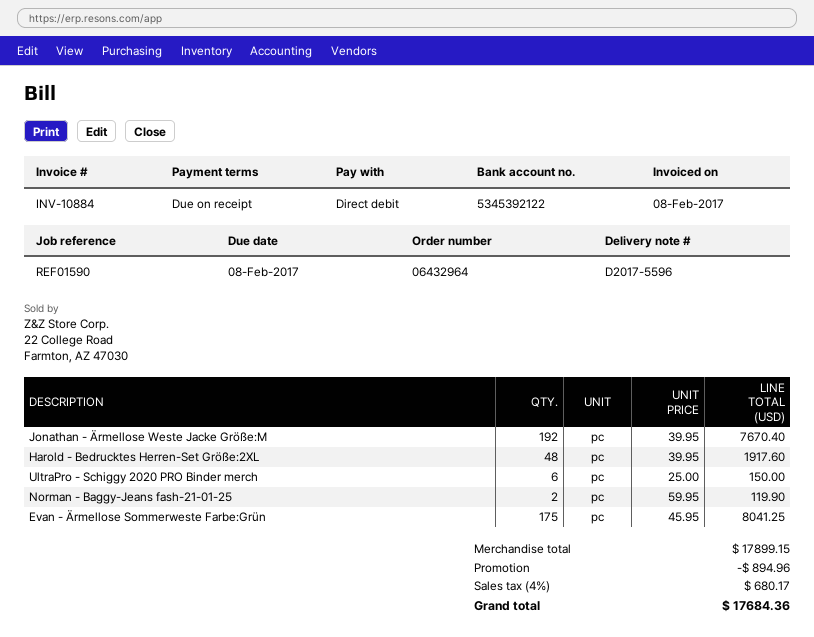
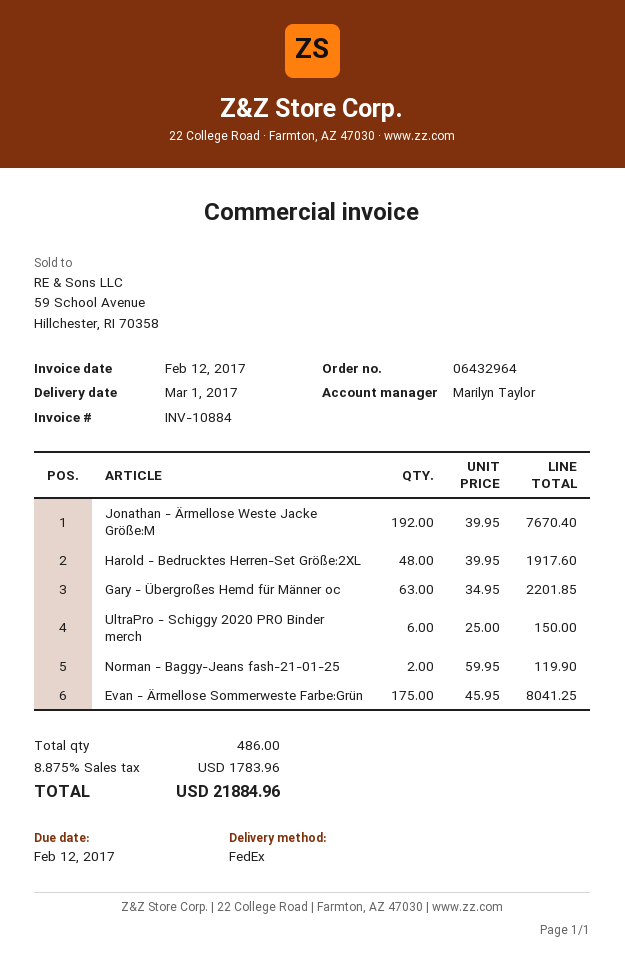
invoice date: 2017-02-08 -> 2017-02-12
due date: 2017-02-08 -> 2017-02-12
Gary - Übergroßes Hemd für Männer oc: none -> 63 x 34.95 = 2201.85
discount: 894.96 -> none
tax: 4% = 680.17 -> 8.875% = 1783.96
total: 17684.36 -> 21884.96

